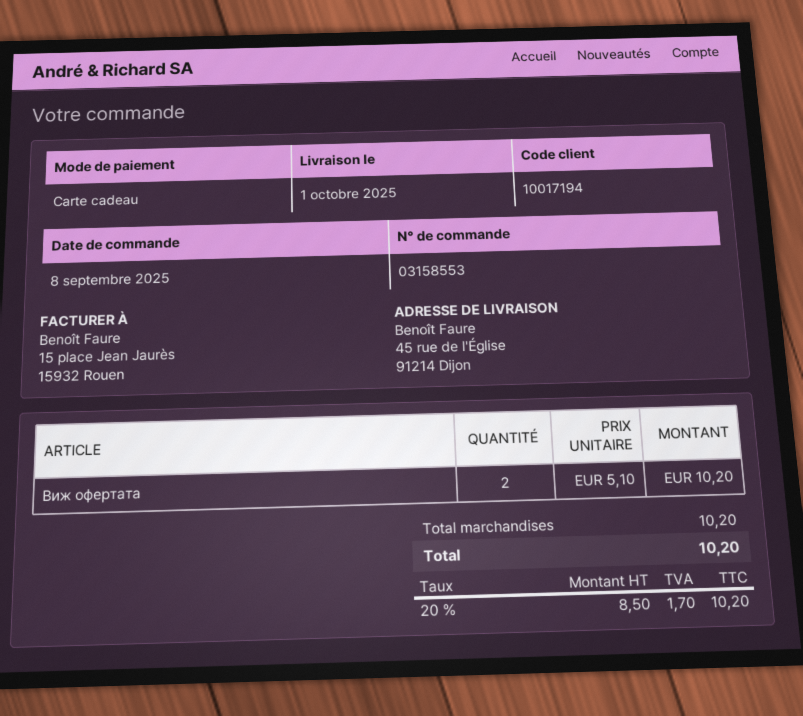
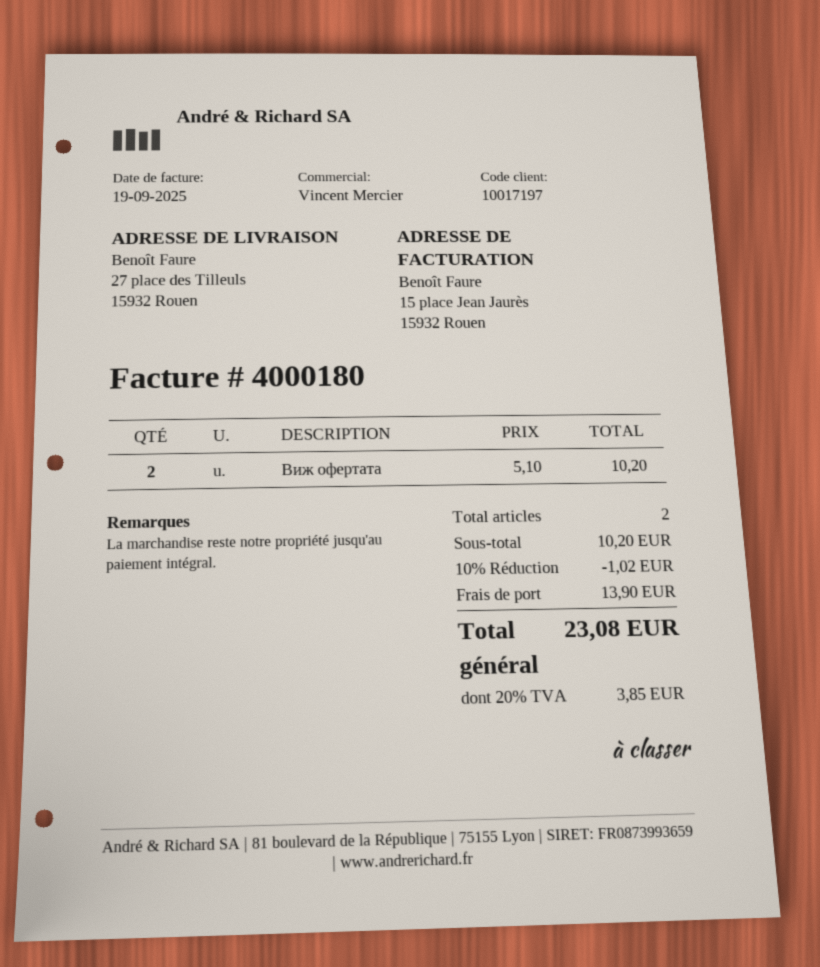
customer number: 10017194 -> 10017197
ship to: 45 rue de l'Église, 91214 Dijon -> 27 place des Tilleuls, 15932 Rouen
discount: none -> 10% = 1.02
shipping: none -> 13.90
tax: 20% = 1.70 -> 20% = 3.85
total: 10.20 -> 23.08

